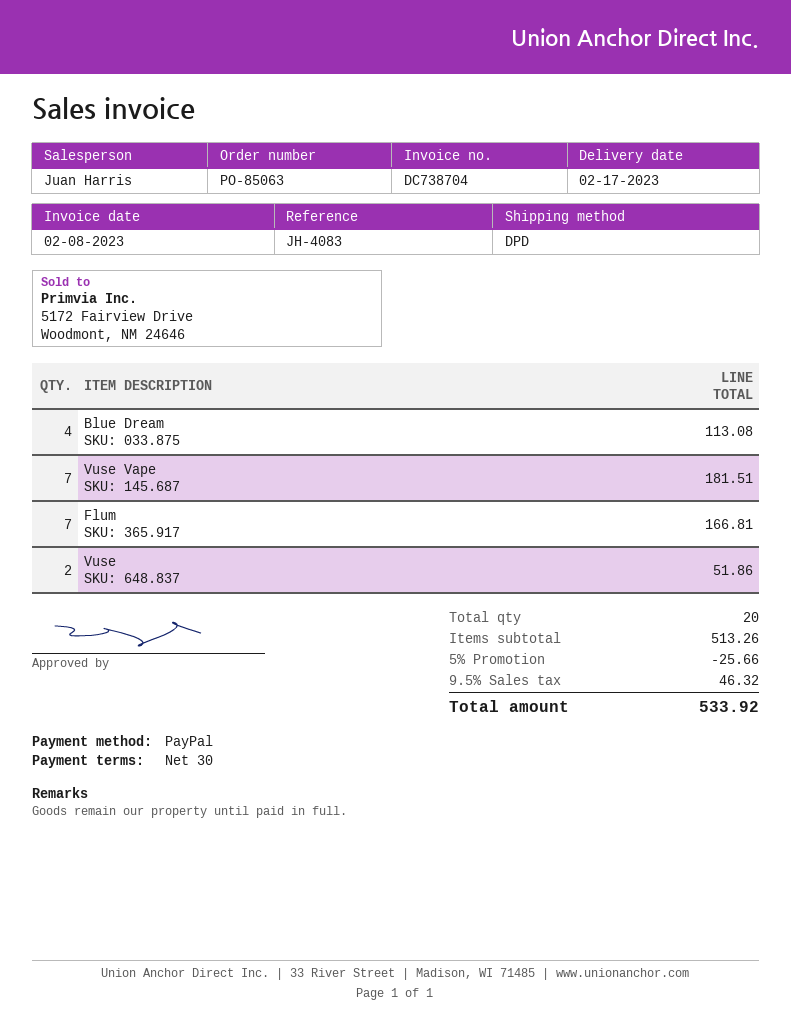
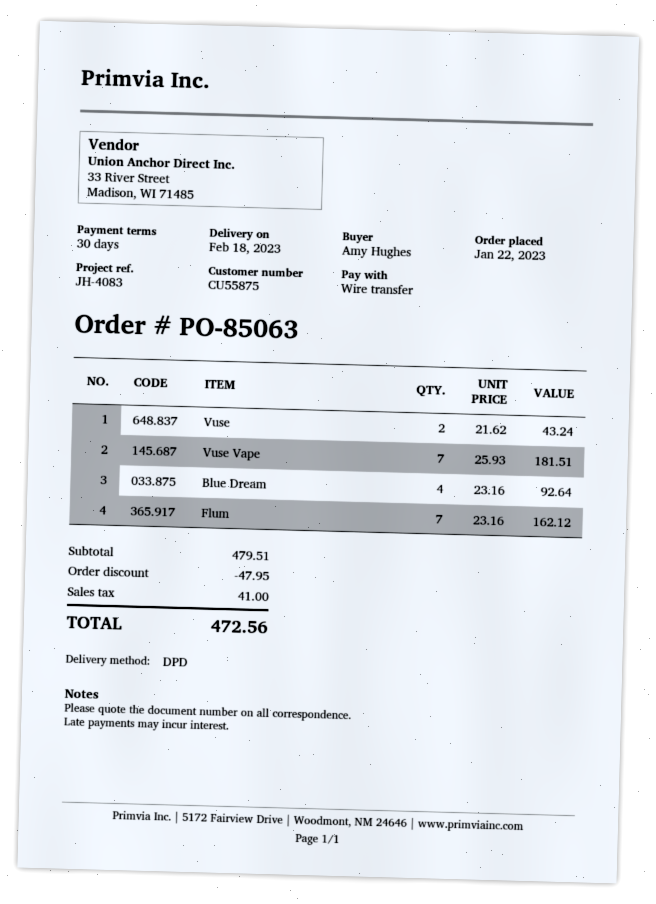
delivery date: 2023-02-17 -> 2023-02-18
payment method: PayPal -> bank transfer
Blue Dream: 4 for 113.08 -> 4 for 92.64
Flum: 7 for 166.81 -> 7 for 162.12
Vuse: 2 for 51.86 -> 2 for 43.24
subtotal: 513.26 -> 479.51
discount: 25.66 -> 47.95
tax: 46.32 -> 41.00
total: 533.92 -> 472.56

